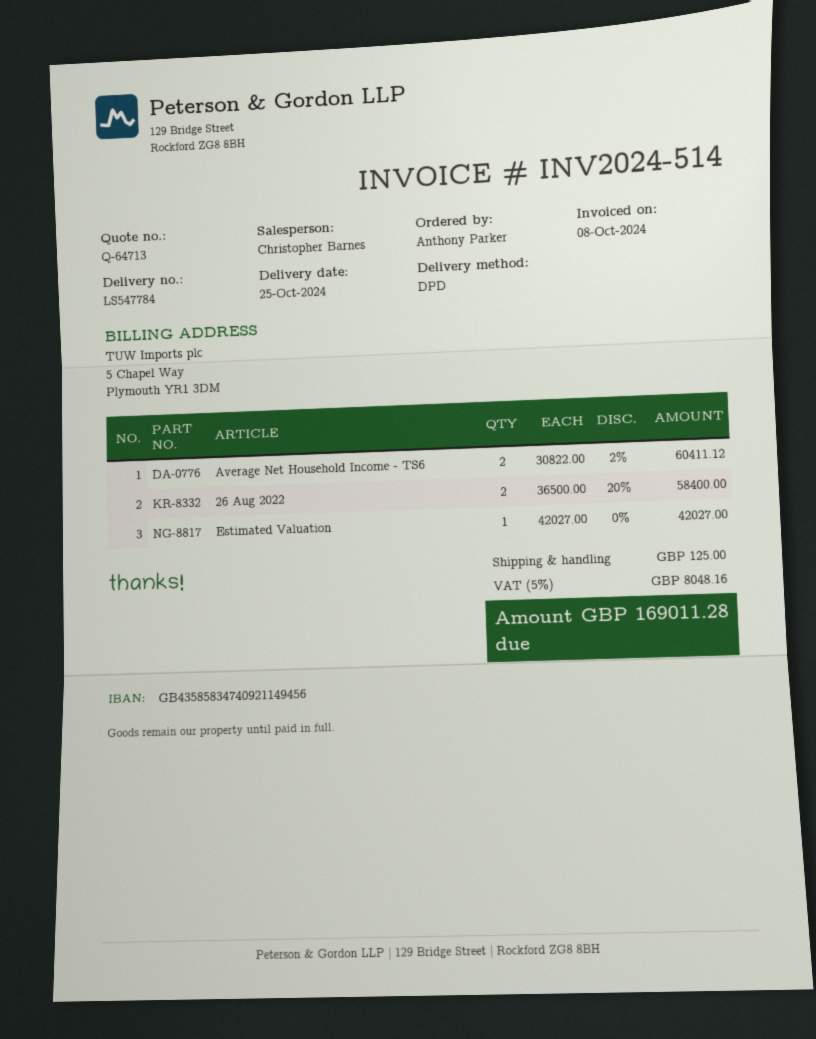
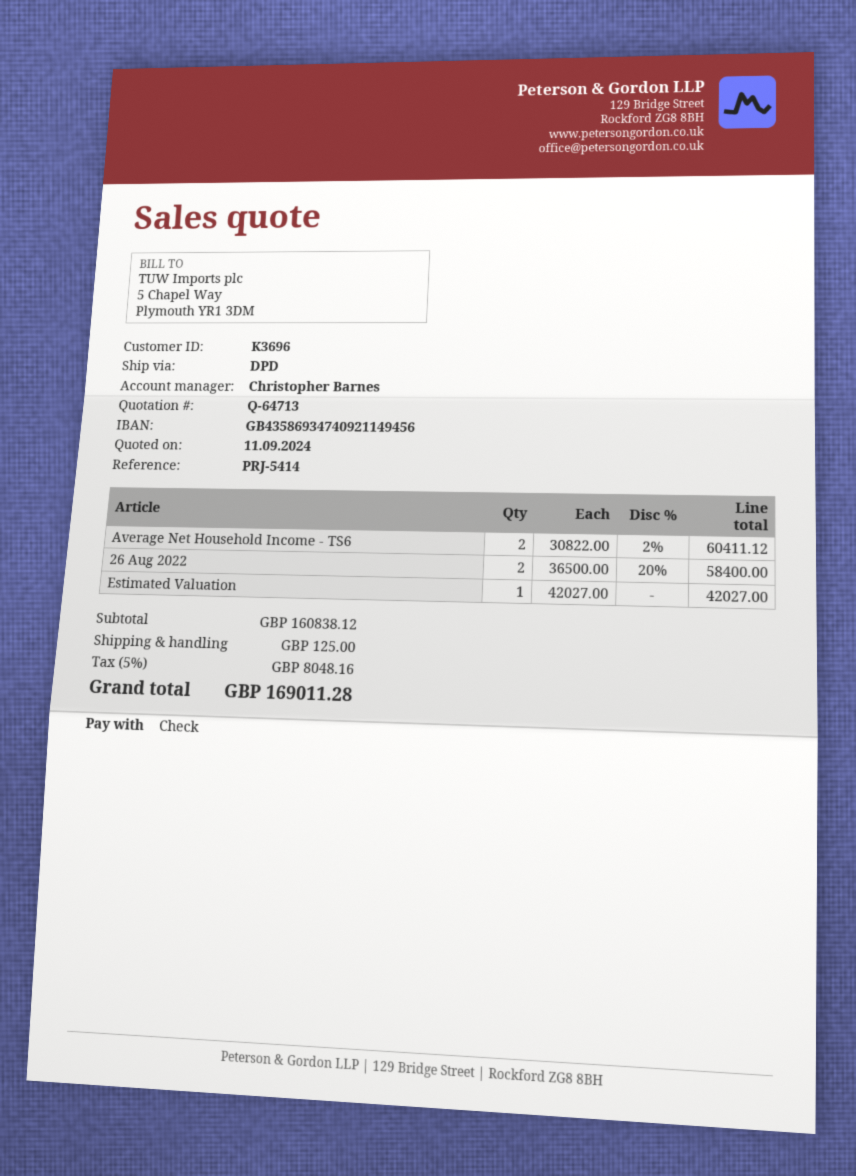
bank account: GB43585834740921149456 -> GB43586934740921149456

